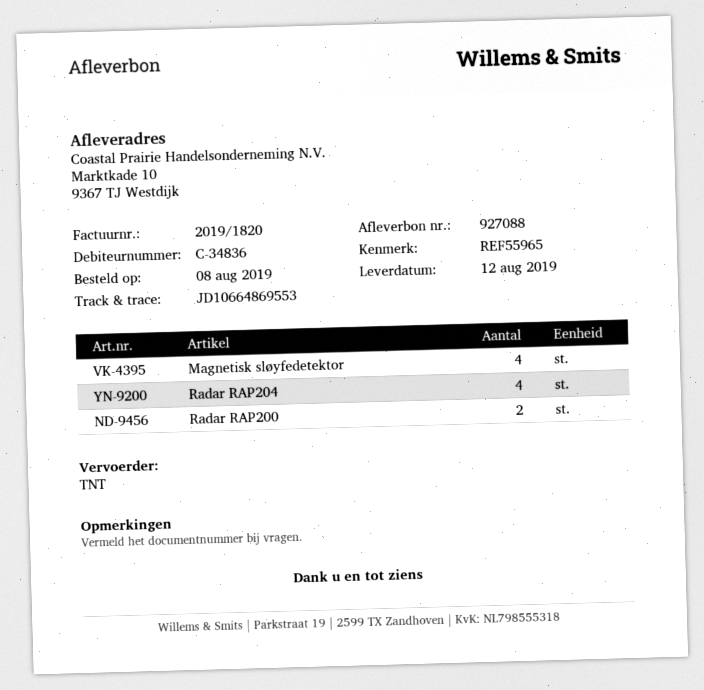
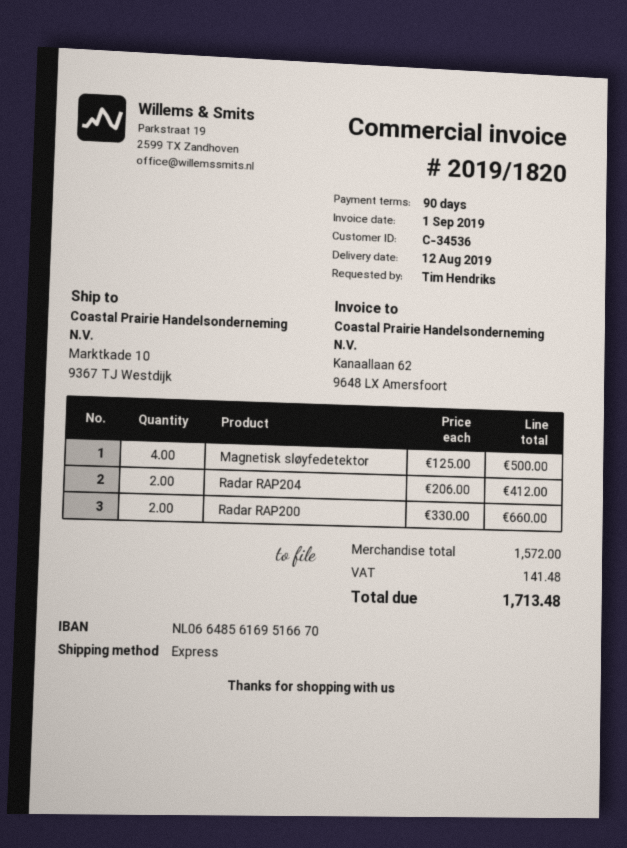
customer number: C-34836 -> C-34536
shipping method: TNT -> express
Radar RAP204: 4 -> 2

